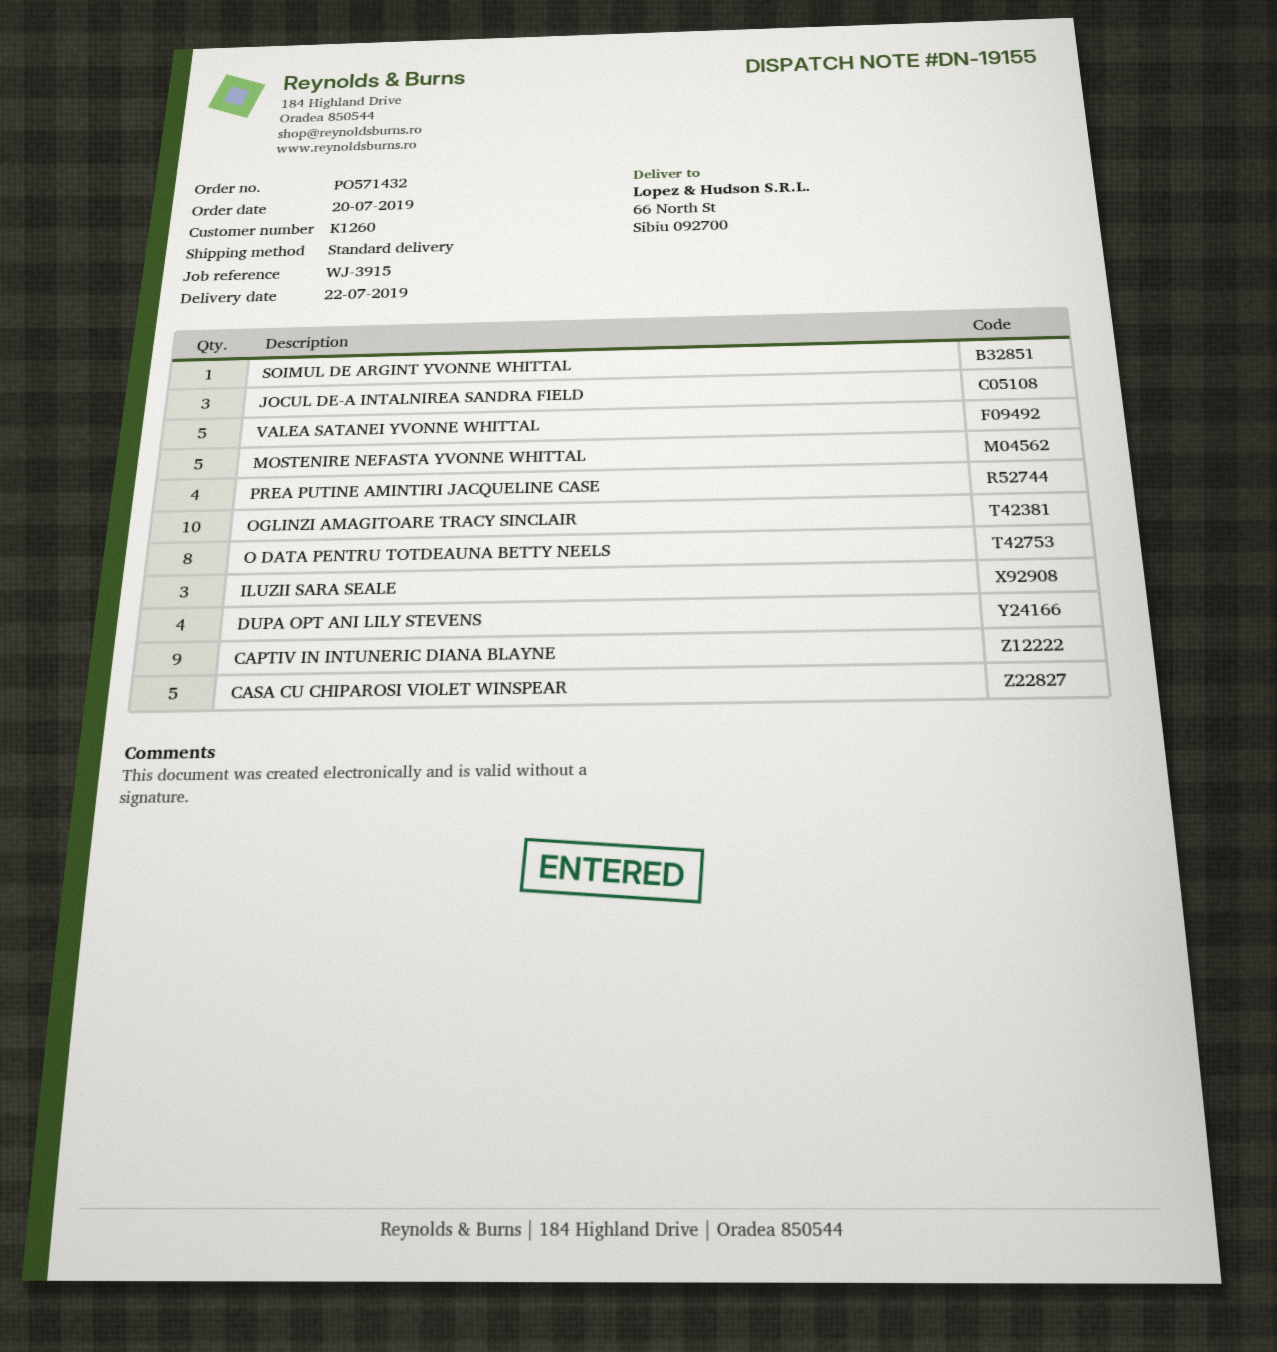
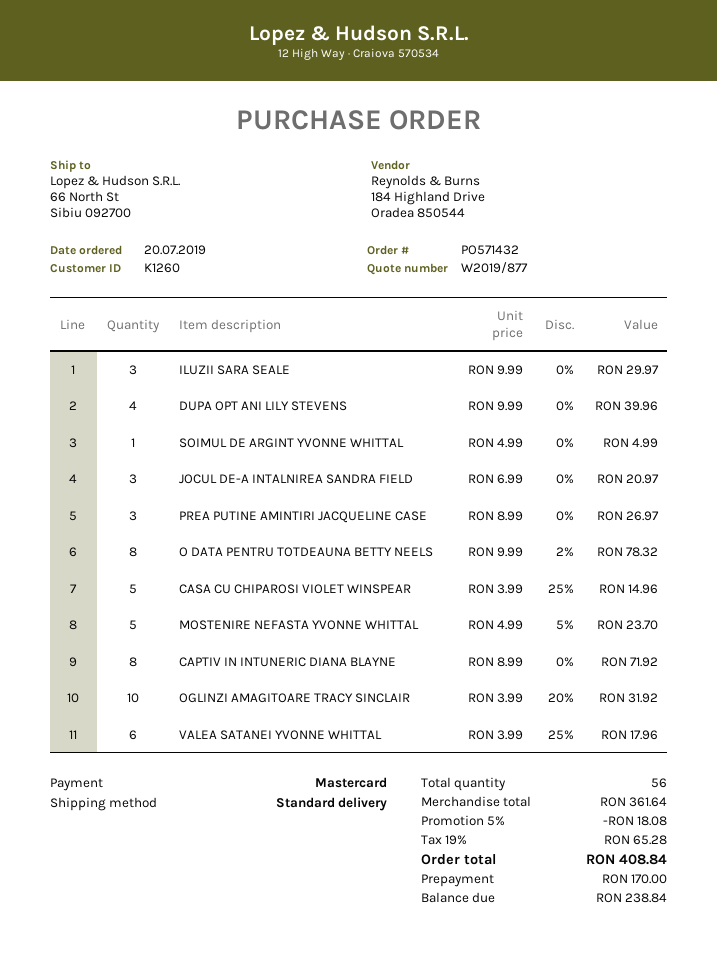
VALEA SATANEI YVONNE WHITTAL: 5 -> 6
PREA PUTINE AMINTIRI JACQUELINE CASE: 4 -> 3
CAPTIV IN INTUNERIC DIANA BLAYNE: 9 -> 8

